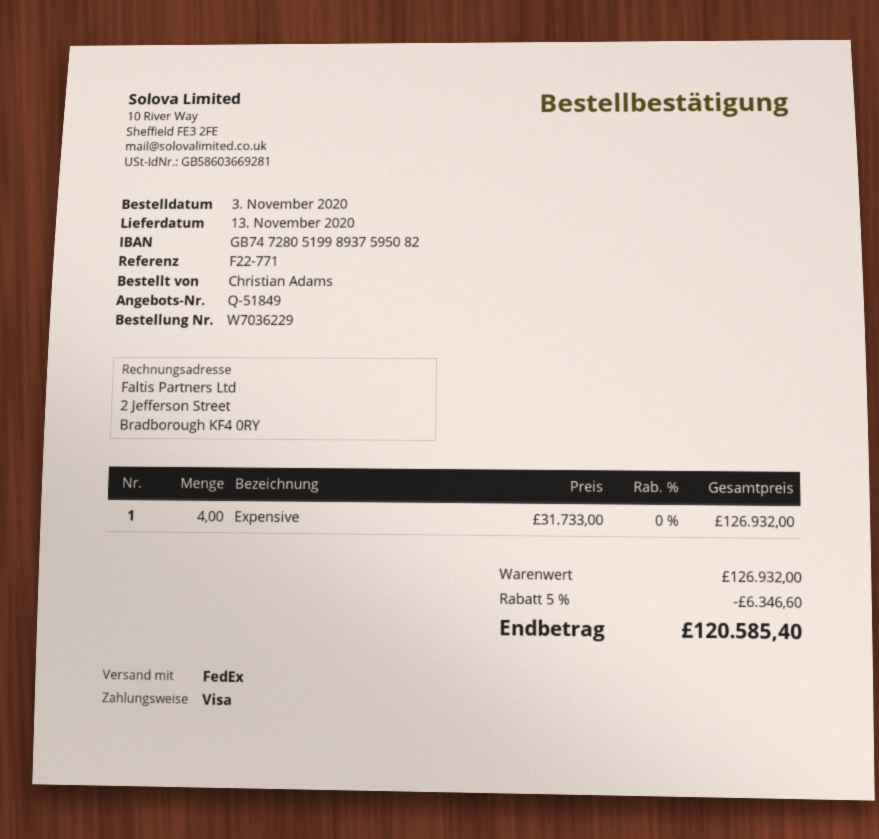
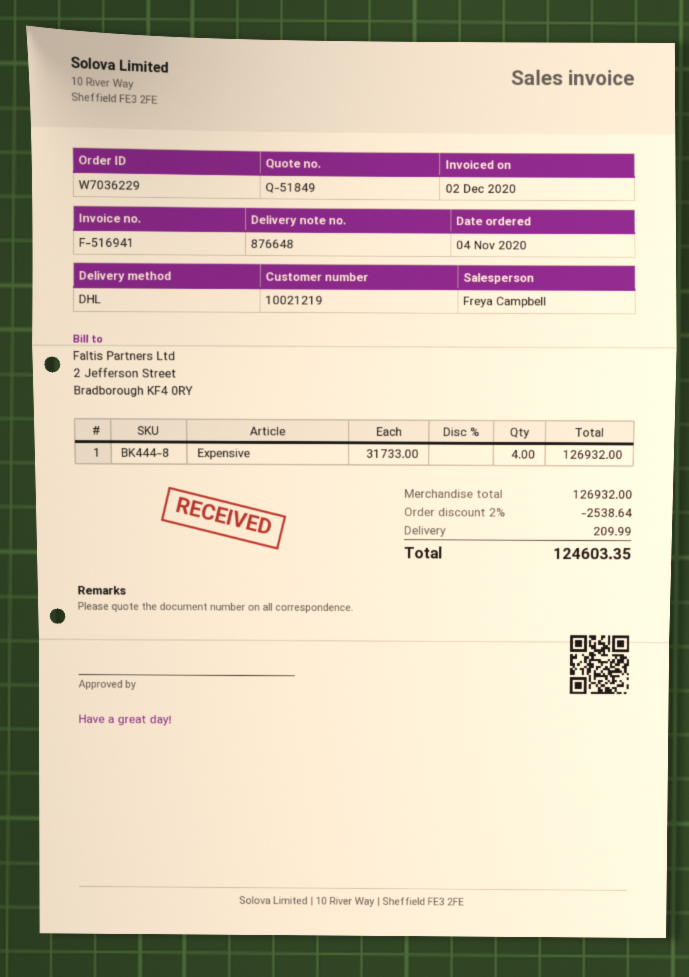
order date: 2020-11-03 -> 2020-11-04
shipping method: FedEx -> DHL
discount: 5% = 6346.60 -> 2% = 2538.64
shipping: none -> 209.99
total: 120585.40 -> 124603.35

